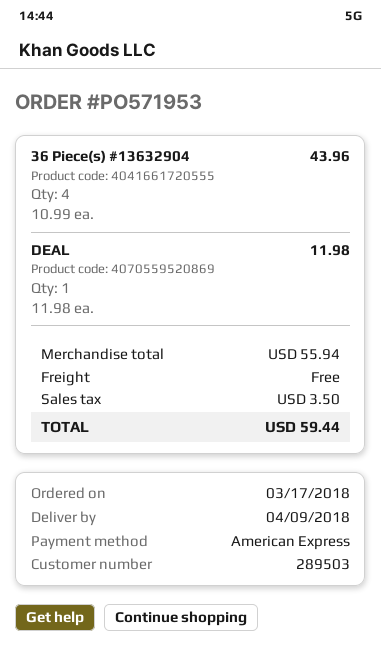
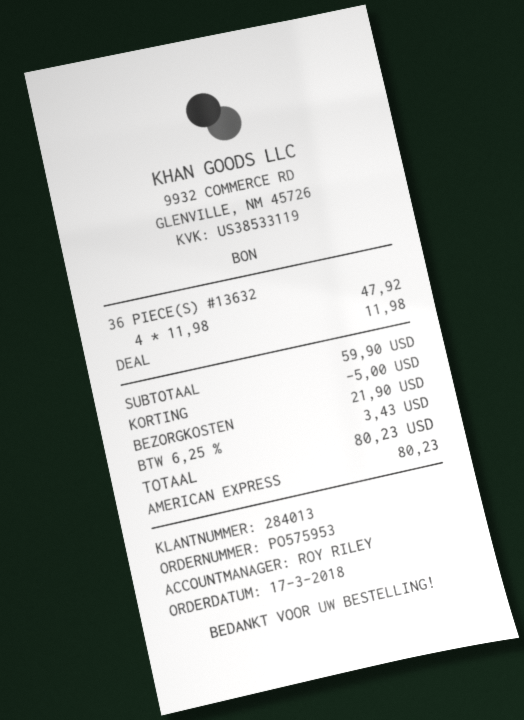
order number: PO571953 -> PO575953
customer number: 289503 -> 284013
36 Piece(s) #13632904: 4 x 10.99 = 43.96 -> 4 x 11.98 = 47.92
subtotal: 55.94 -> 59.90
discount: none -> 5.00
shipping: 0.00 -> 21.90
tax: 3.50 -> 3.43
total: 59.44 -> 80.23

